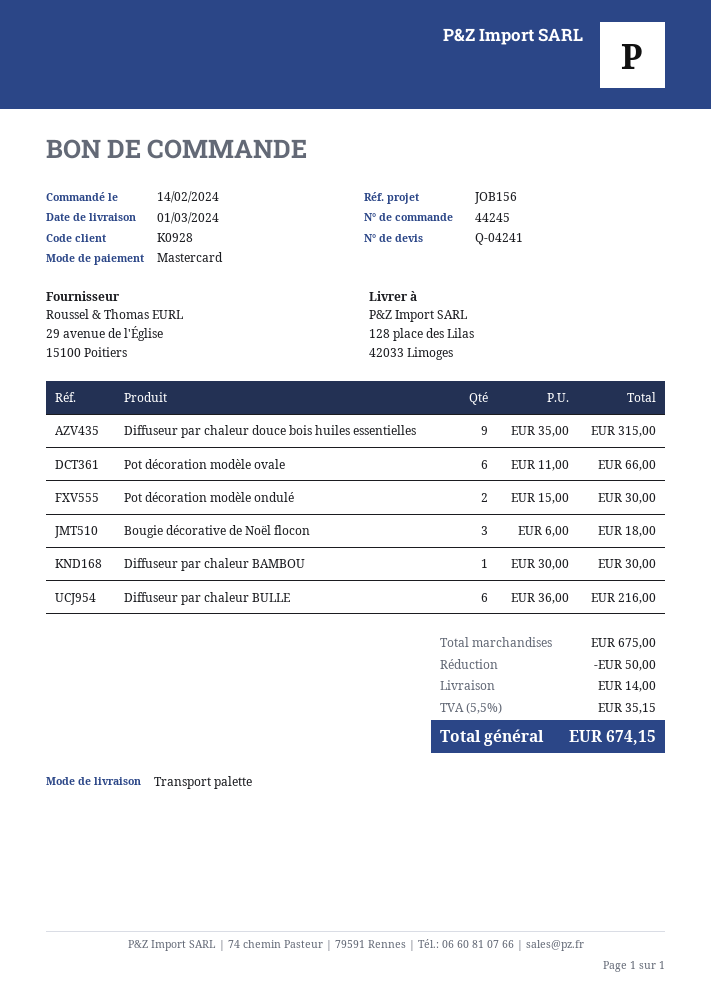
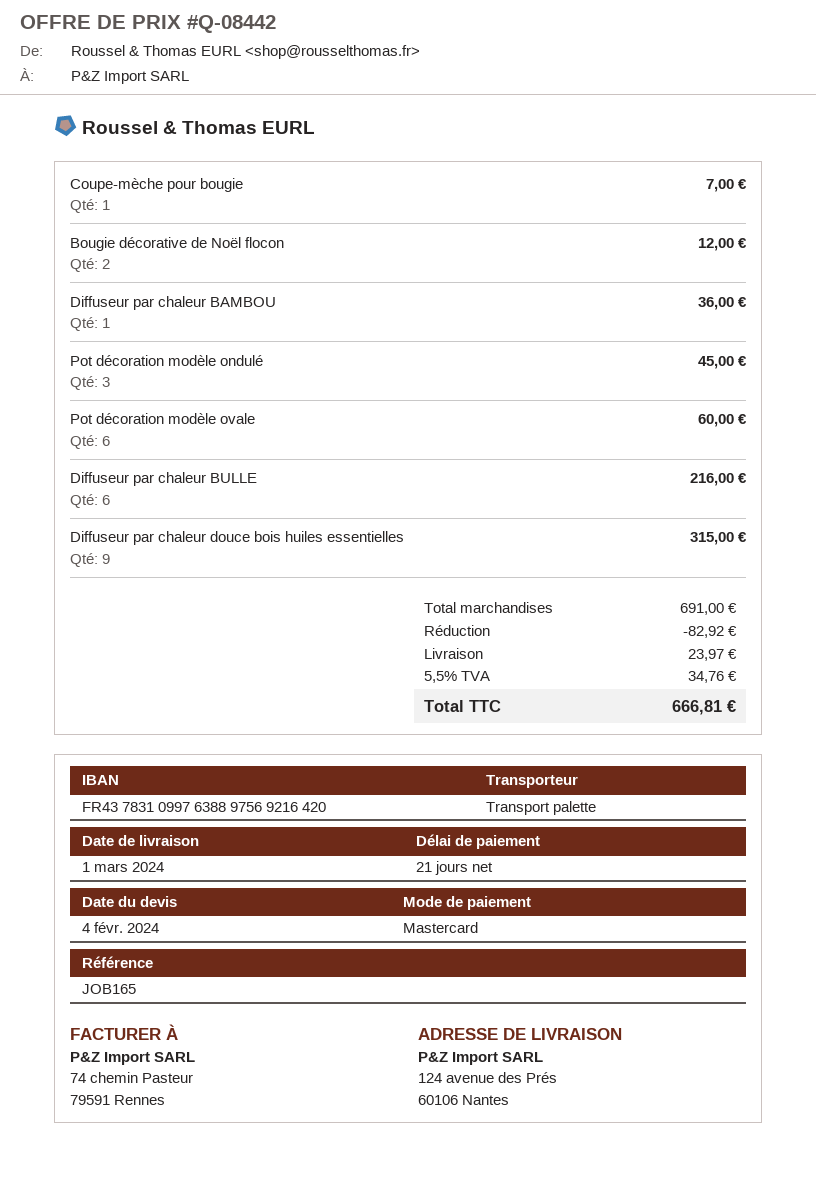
quote number: Q-04241 -> Q-08442
reference: JOB156 -> JOB165
ship to: 128 place des Lilas, 42033 Limoges -> 124 avenue des Prés, 60106 Nantes
Pot décoration modèle ovale: 6 for 66.00 -> 6 for 60.00
Pot décoration modèle ondulé: 2 for 30.00 -> 3 for 45.00
Bougie décorative de Noël flocon: 3 for 18.00 -> 2 for 12.00
Diffuseur par chaleur BAMBOU: 1 for 30.00 -> 1 for 36.00
Coupe-mèche pour bougie: none -> 1 for 7.00
subtotal: 675.00 -> 691.00
discount: 50.00 -> 82.92
shipping: 14.00 -> 23.97
tax: 5.5% = 35.15 -> 5.5% = 34.76
total: 674.15 -> 666.81

